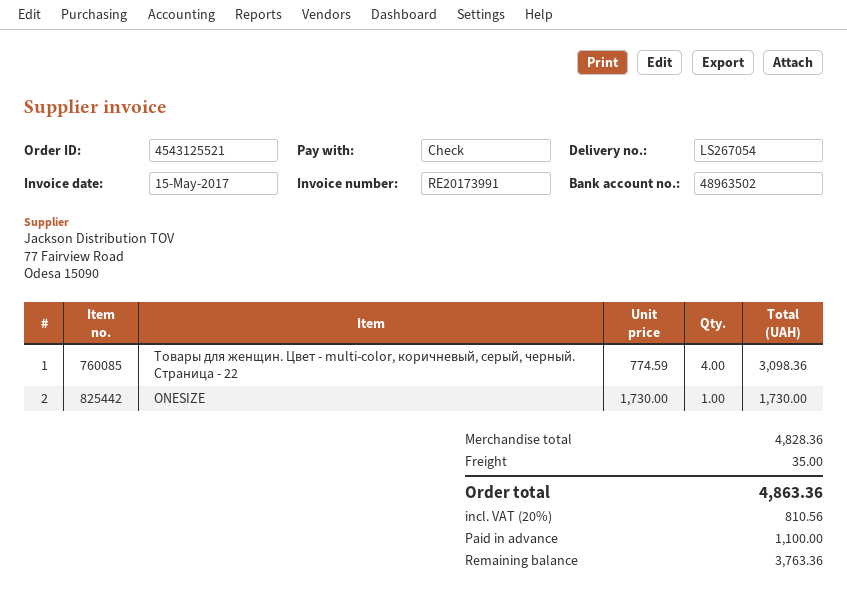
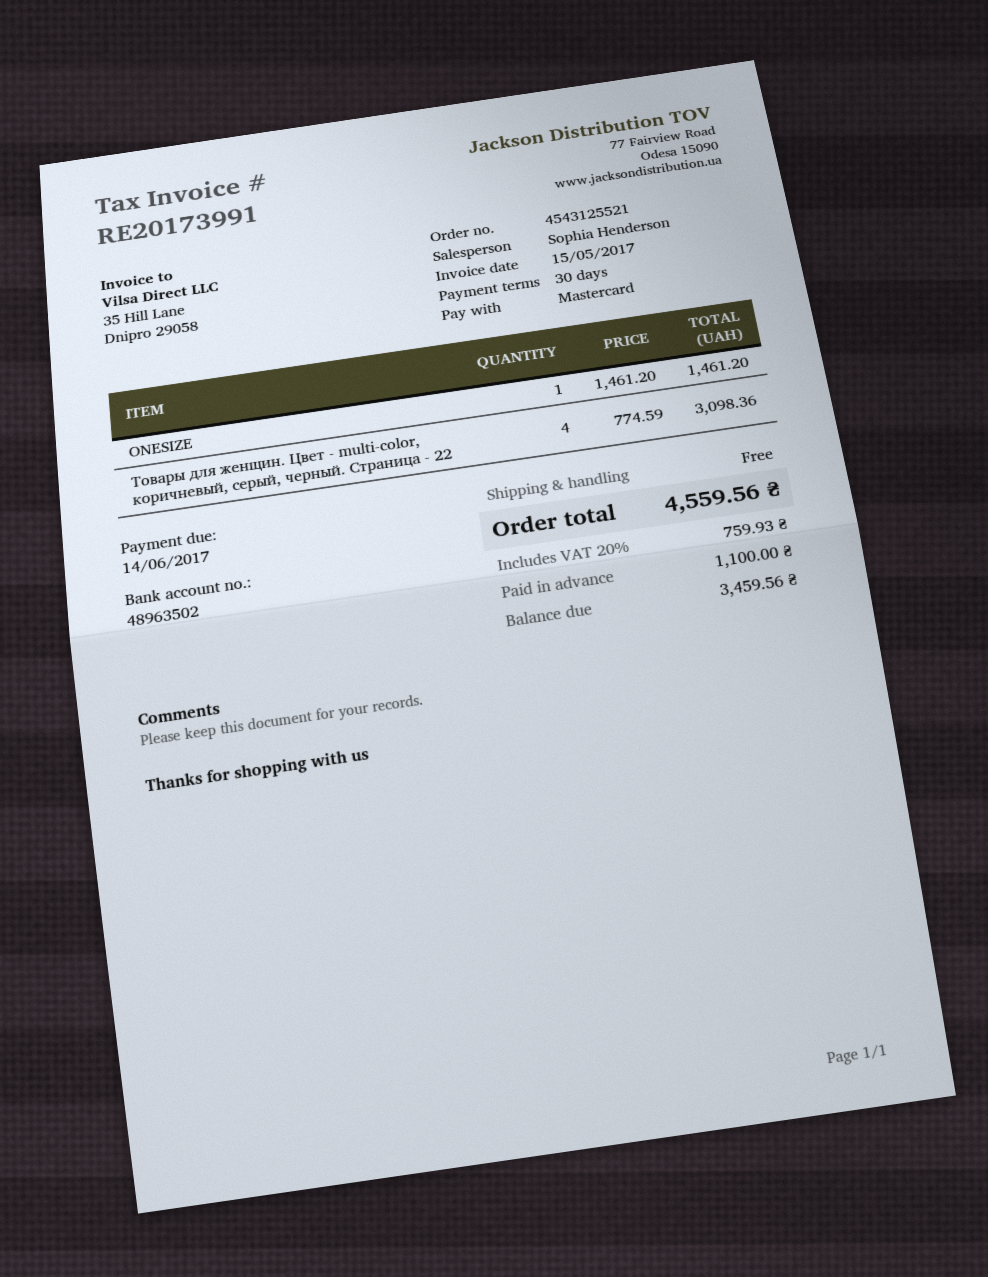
payment method: cheque -> Mastercard
ONESIZE: 1 x 1730.00 = 1730.00 -> 1 x 1461.20 = 1461.20
shipping: 35.00 -> 0.00
tax: 20% = 810.56 -> 20% = 759.93
total: 4863.36 -> 4559.56
balance: 3763.36 -> 3459.56

